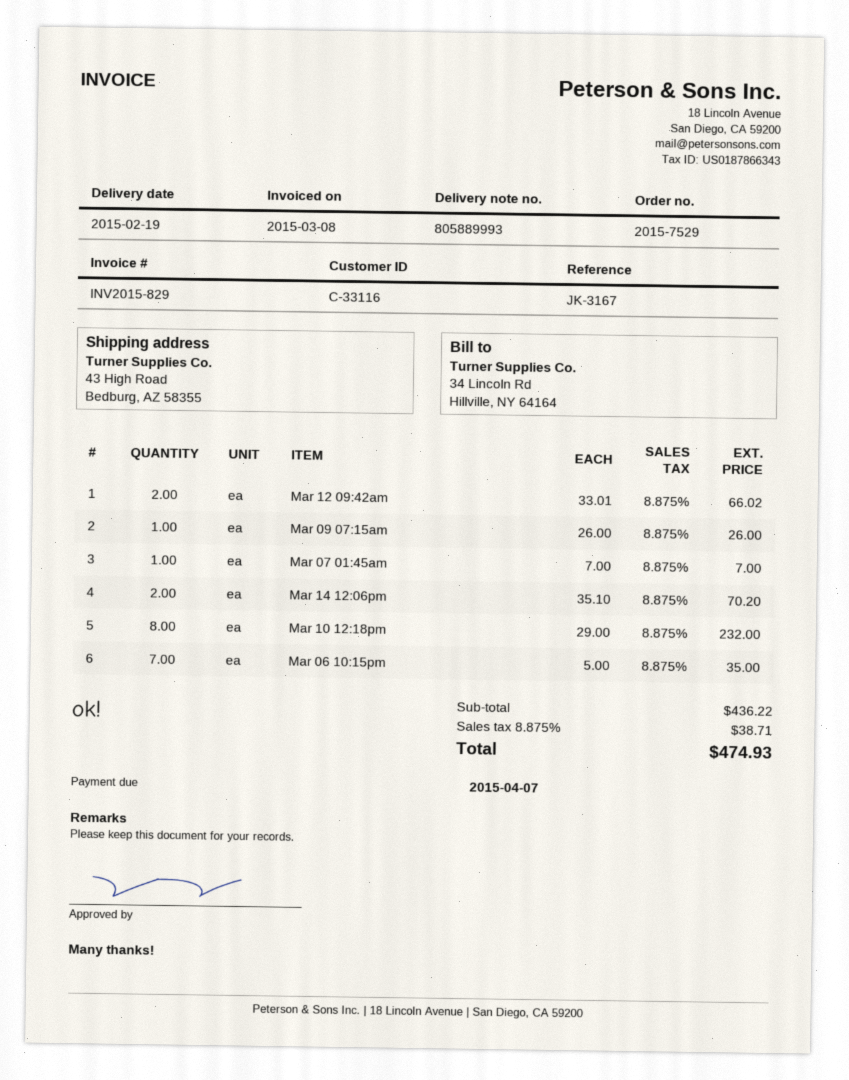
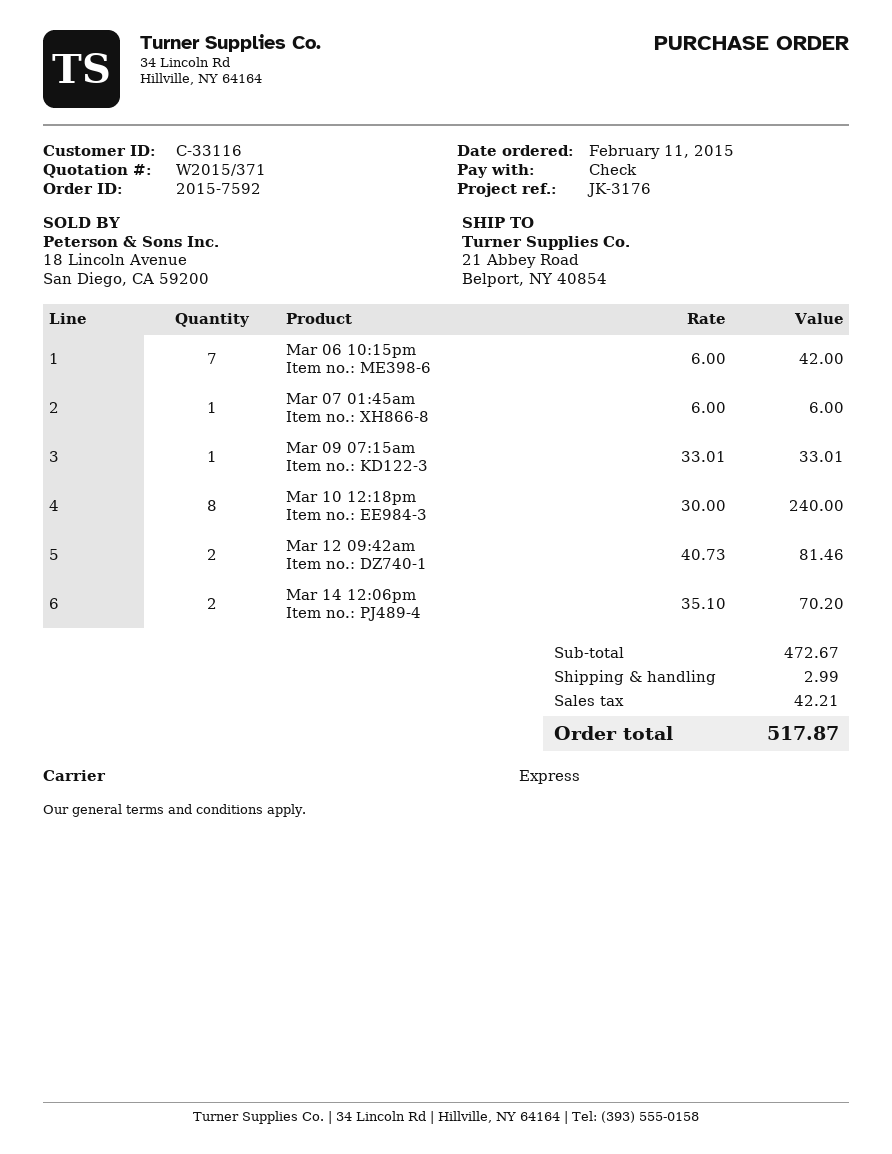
order number: 2015-7529 -> 2015-7592
reference: JK-3167 -> JK-3176
ship to: 43 High Road, Bedburg, AZ 58355 -> 21 Abbey Road, Belport, NY 40854
Mar 12 09:42am: 2 x 33.01 = 66.02 -> 2 x 40.73 = 81.46
Mar 09 07:15am: 1 x 26.00 = 26.00 -> 1 x 33.01 = 33.01
Mar 07 01:45am: 1 x 7.00 = 7.00 -> 1 x 6.00 = 6.00
Mar 10 12:18pm: 8 x 29.00 = 232.00 -> 8 x 30.00 = 240.00
Mar 06 10:15pm: 7 x 5.00 = 35.00 -> 7 x 6.00 = 42.00
subtotal: 436.22 -> 472.67
shipping: none -> 2.99
tax: 38.71 -> 42.21
total: 474.93 -> 517.87

